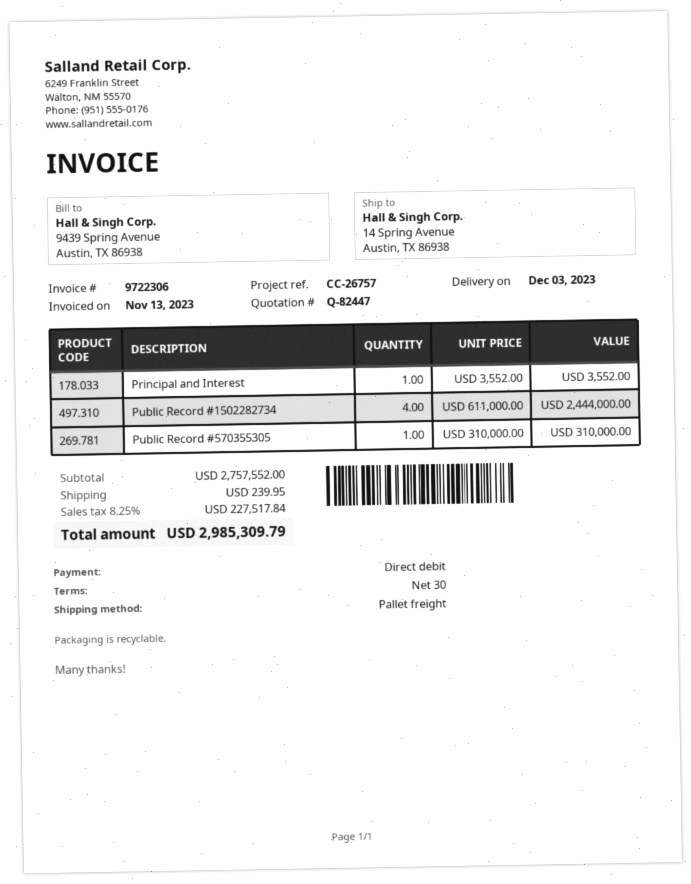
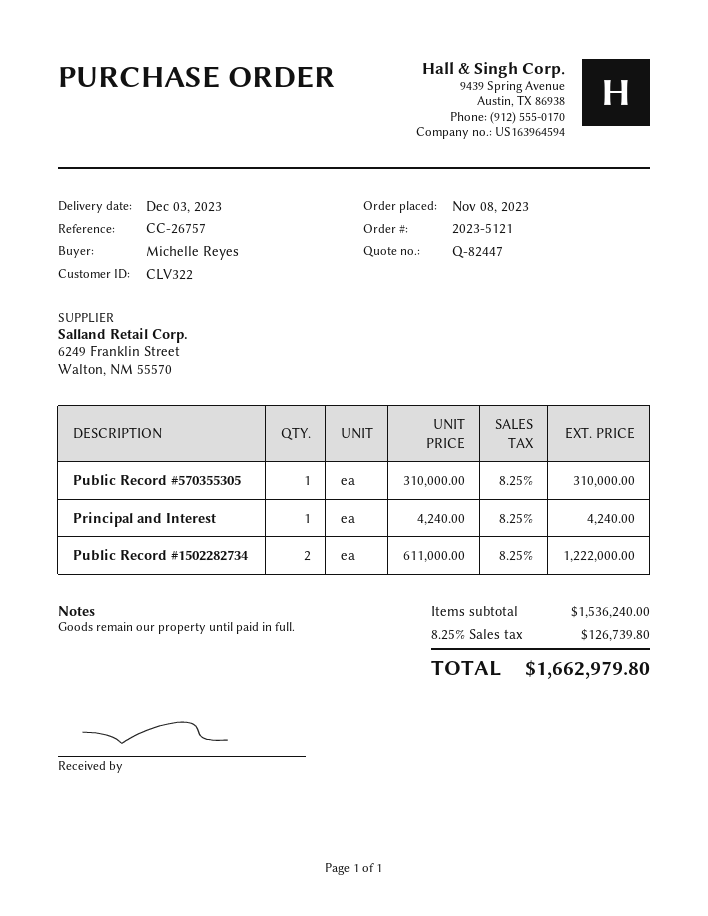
Principal and Interest: 1 x 3552.00 = 3552.00 -> 1 x 4240.00 = 4240.00
Public Record #1502282734: 4 x 611000.00 = 2444000.00 -> 2 x 611000.00 = 1222000.00
subtotal: 2757552.00 -> 1536240.00
shipping: 239.95 -> none
tax: 8.25% = 227517.84 -> 8.25% = 126739.80
total: 2985309.79 -> 1662979.80

